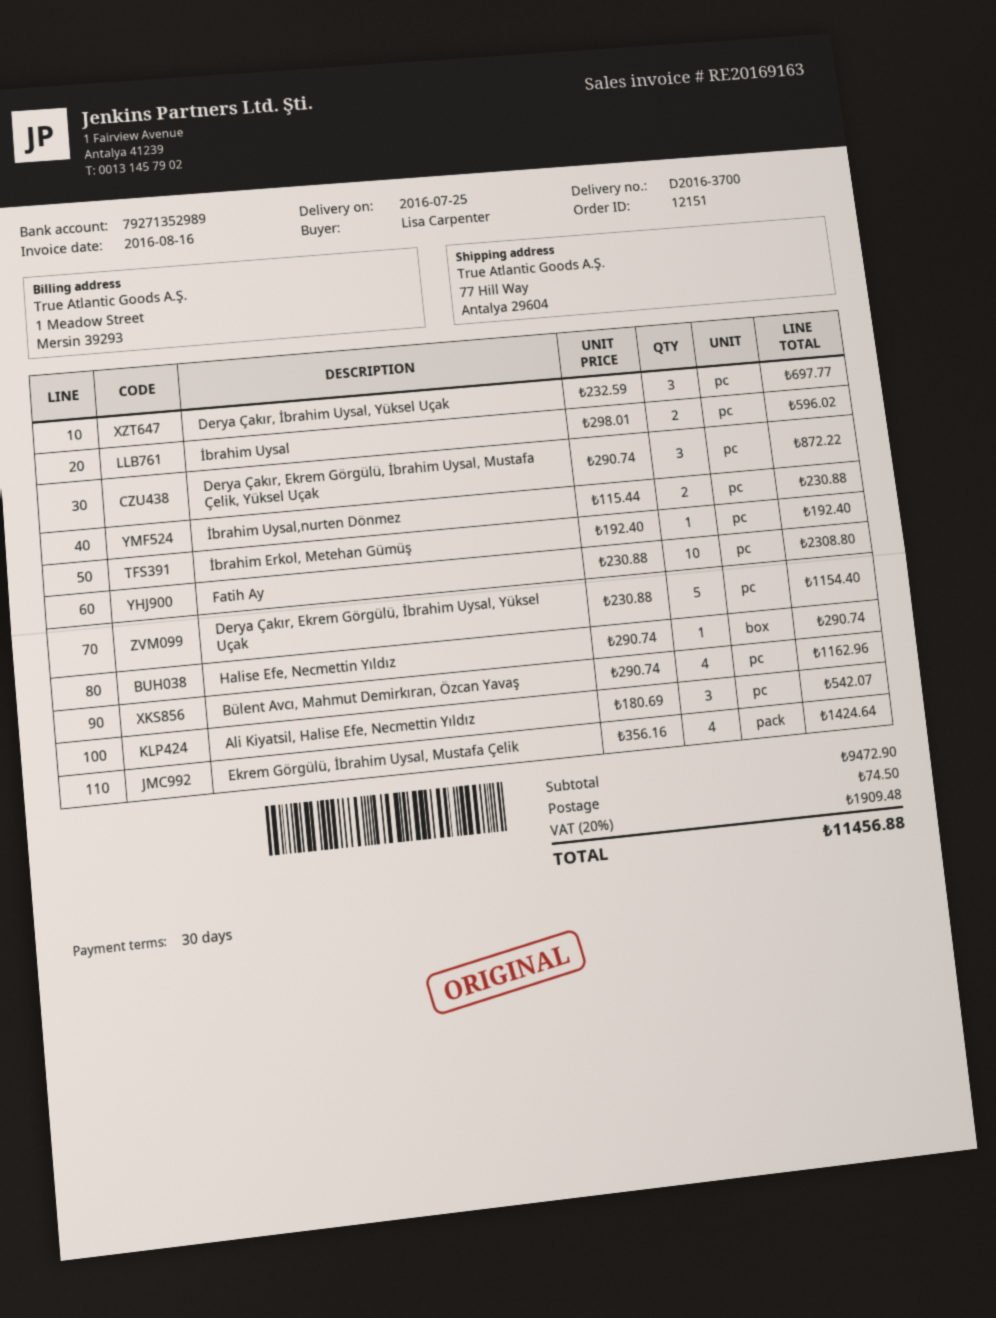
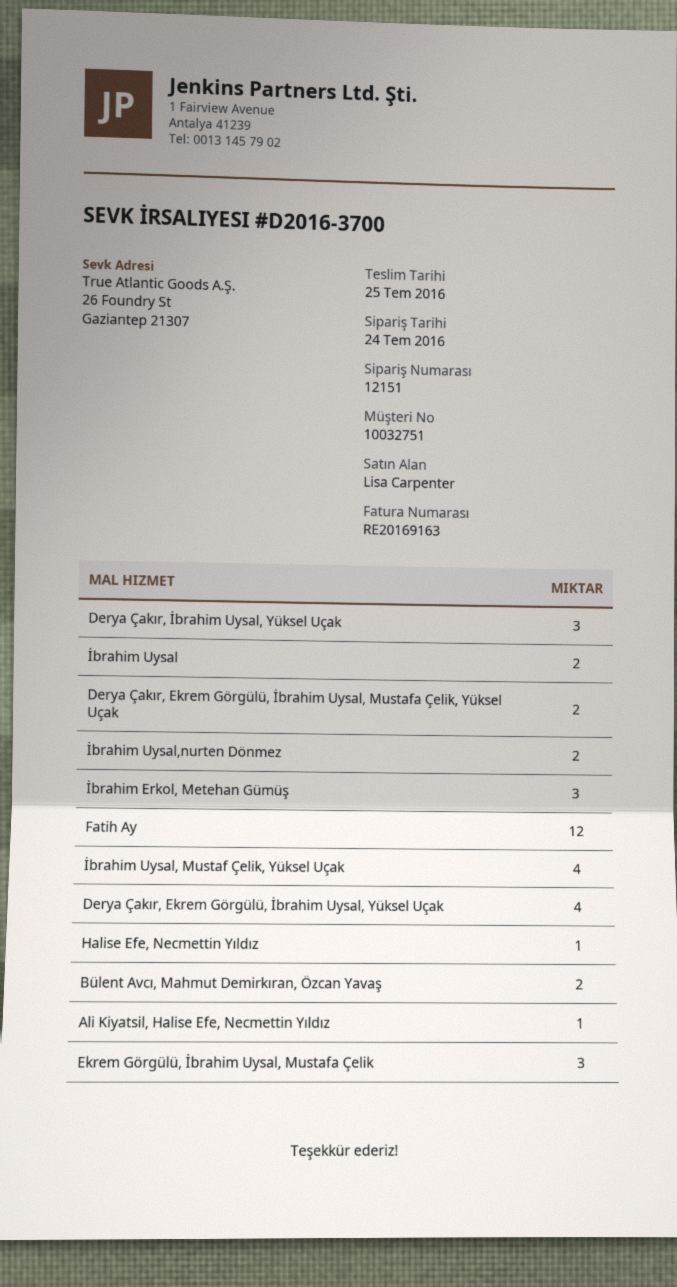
ship to: 77 Hill Way, Antalya 29604 -> 26 Foundry St, Gaziantep 21307
Derya Çakır, Ekrem Görgülü, İbrahim Uysal, Mustafa Çelik, Yüksel Uçak: 3 -> 2
İbrahim Erkol, Metehan Gümüş: 1 -> 3
Fatih Ay: 10 -> 12
Derya Çakır, Ekrem Görgülü, İbrahim Uysal, Yüksel Uçak: 5 -> 4
Bülent Avcı, Mahmut Demirkıran, Özcan Yavaş: 4 -> 2
Ali Kiyatsil, Halise Efe, Necmettin Yıldız: 3 -> 1
Ekrem Görgülü, İbrahim Uysal, Mustafa Çelik: 4 -> 3
İbrahim Uysal, Mustaf Çelik, Yüksel Uçak: none -> 4

